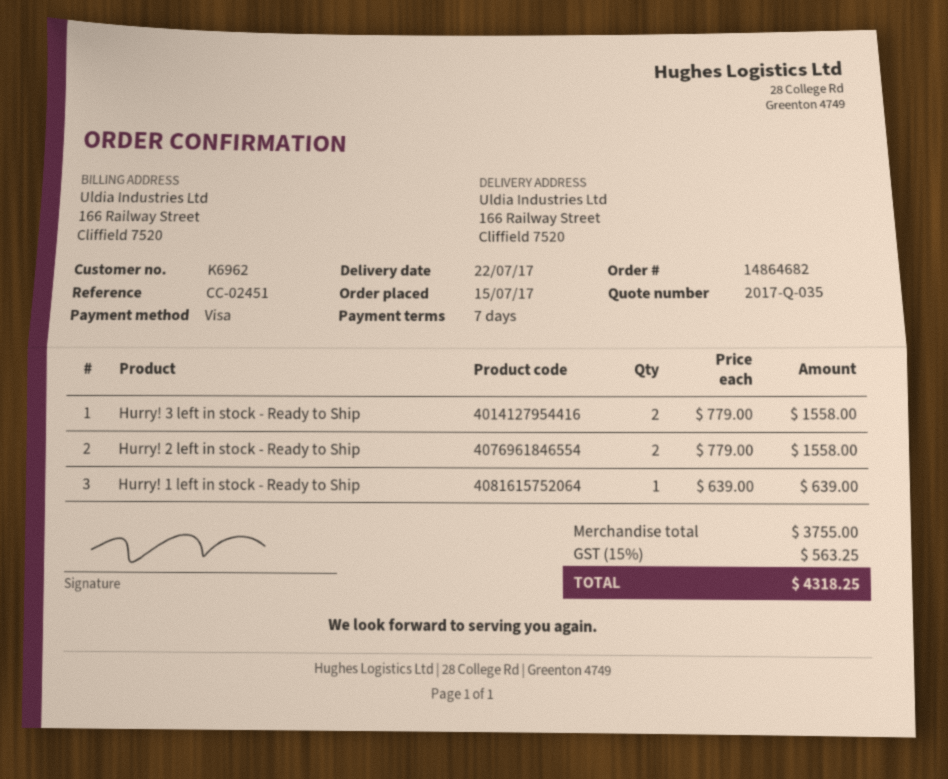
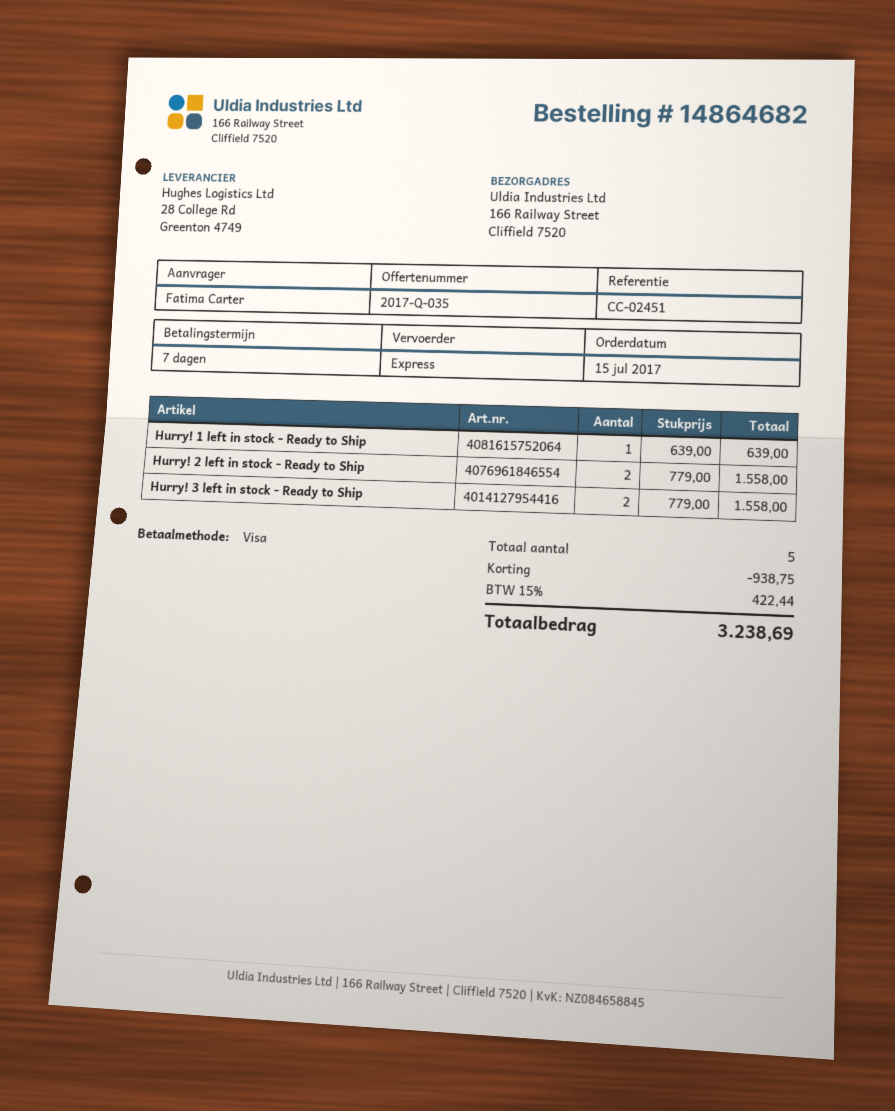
discount: none -> 938.75
tax: 15% = 563.25 -> 15% = 422.44
total: 4318.25 -> 3238.69

